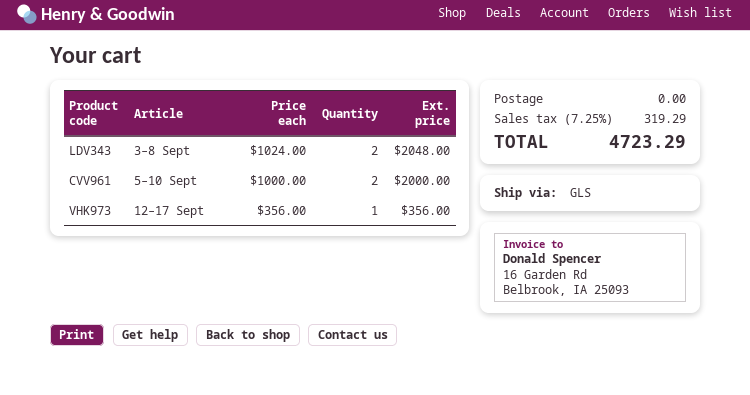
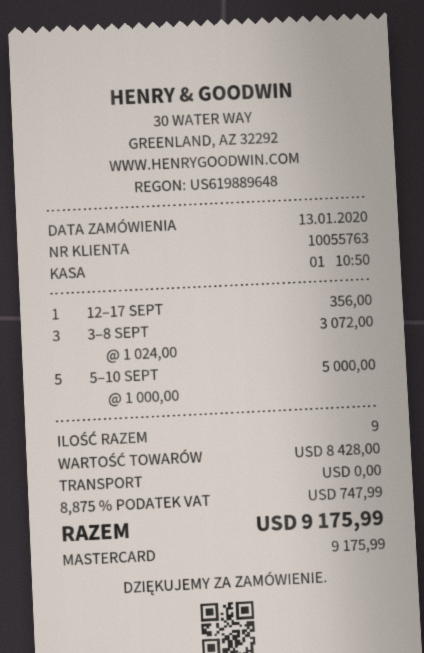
3–8 Sept: 2 x 1024.00 = 2048.00 -> 3 x 1024.00 = 3072.00
5–10 Sept: 2 x 1000.00 = 2000.00 -> 5 x 1000.00 = 5000.00
tax: 7.25% = 319.29 -> 8.875% = 747.99
total: 4723.29 -> 9175.99

